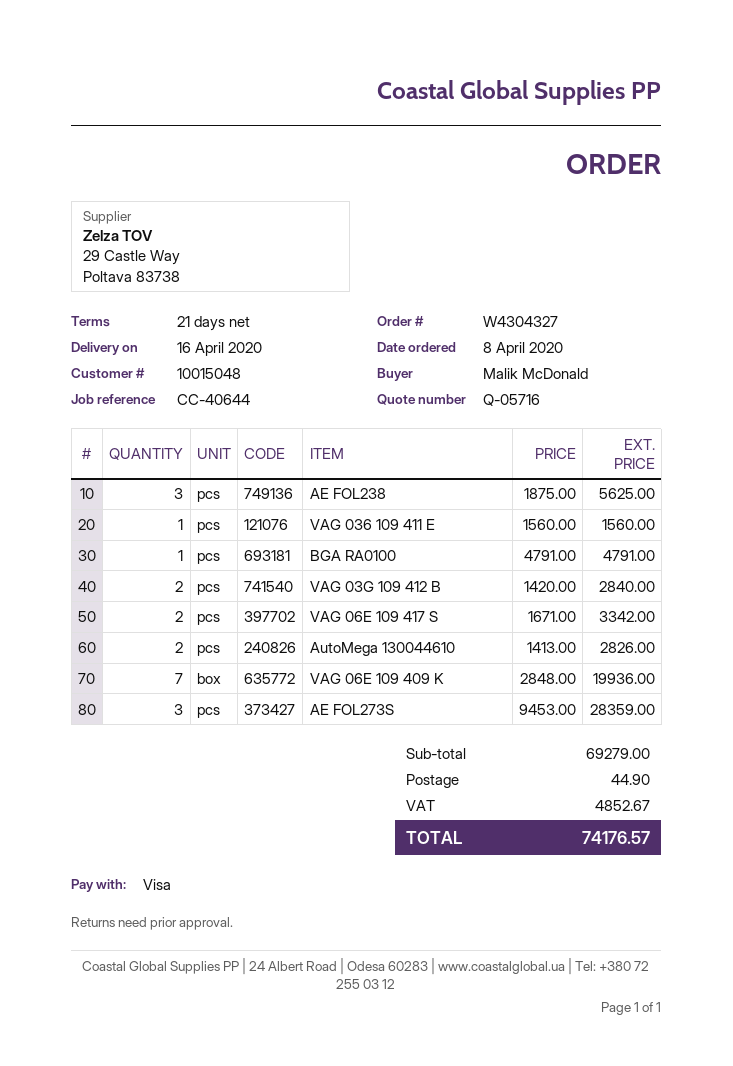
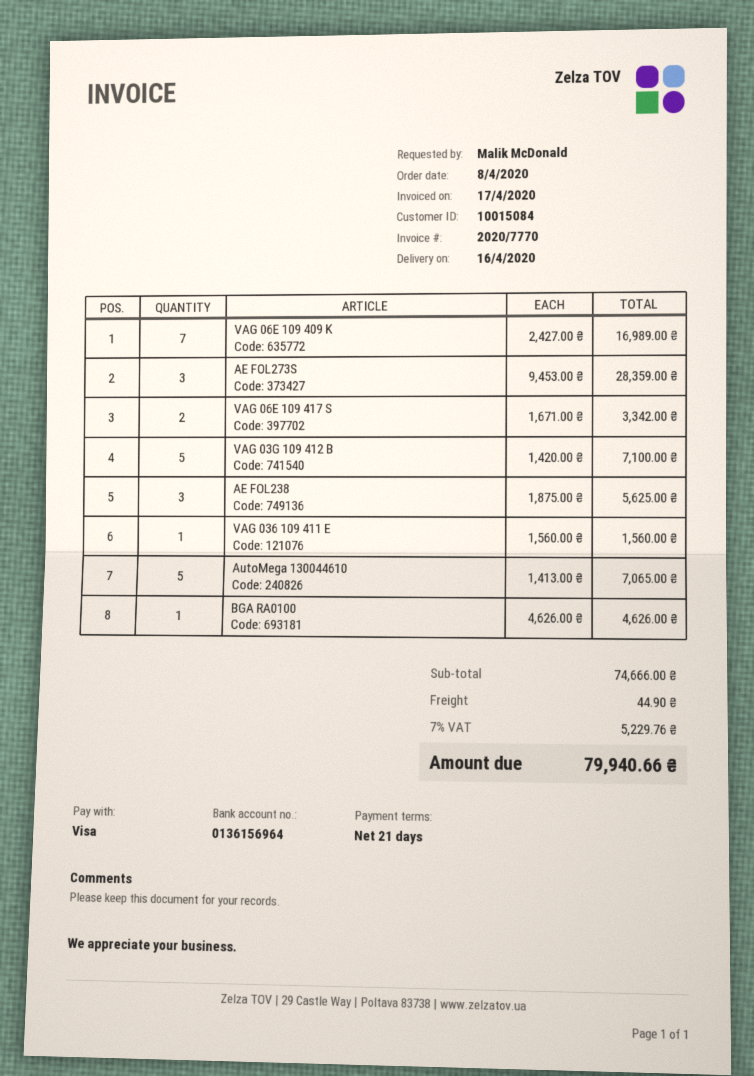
customer number: 10015048 -> 10015084
BGA RA0100: 1 x 4791.00 = 4791.00 -> 1 x 4626.00 = 4626.00
VAG 03G 109 412 B: 2 x 1420.00 = 2840.00 -> 5 x 1420.00 = 7100.00
AutoMega 130044610: 2 x 1413.00 = 2826.00 -> 5 x 1413.00 = 7065.00
VAG 06E 109 409 K: 7 x 2848.00 = 19936.00 -> 7 x 2427.00 = 16989.00
subtotal: 69279.00 -> 74666.00
tax: 4852.67 -> 5229.76
total: 74176.57 -> 79940.66

